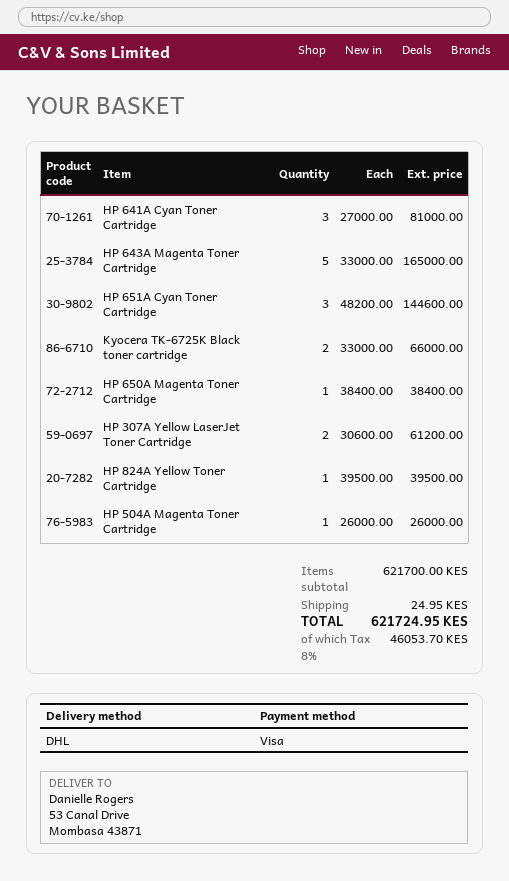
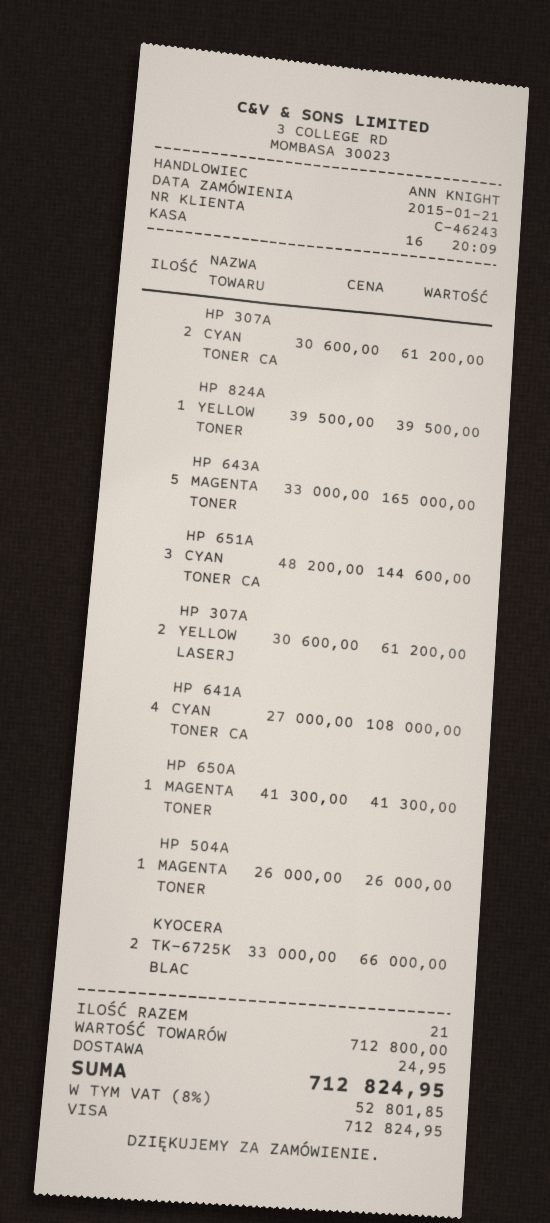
HP 641A Cyan Toner Cartridge: 3 x 27000.00 = 81000.00 -> 4 x 27000.00 = 108000.00
HP 650A Magenta Toner Cartridge: 1 x 38400.00 = 38400.00 -> 1 x 41300.00 = 41300.00
HP 307A CYAN TONER CA: none -> 2 x 30600.00 = 61200.00
subtotal: 621700.00 -> 712800.00
tax: 8% = 46053.70 -> 8% = 52801.85
total: 621724.95 -> 712824.95

